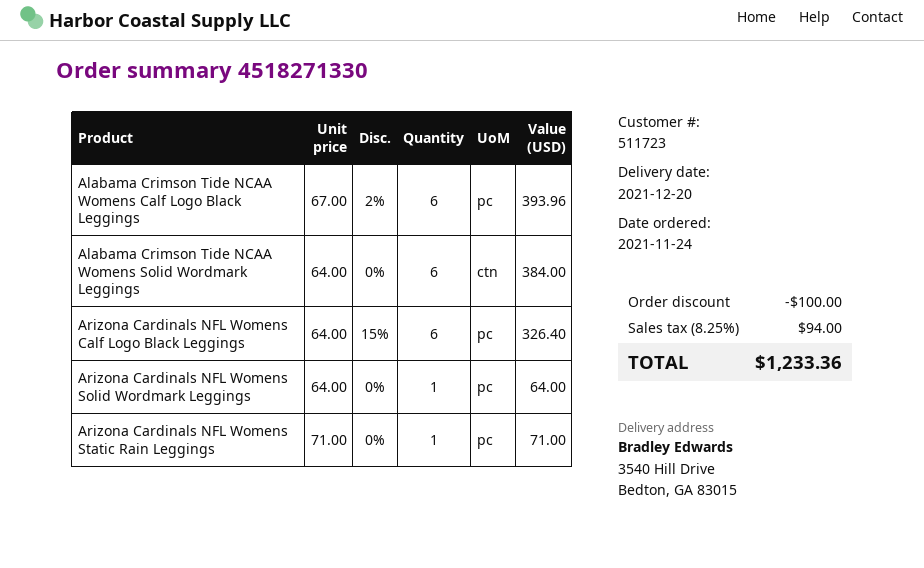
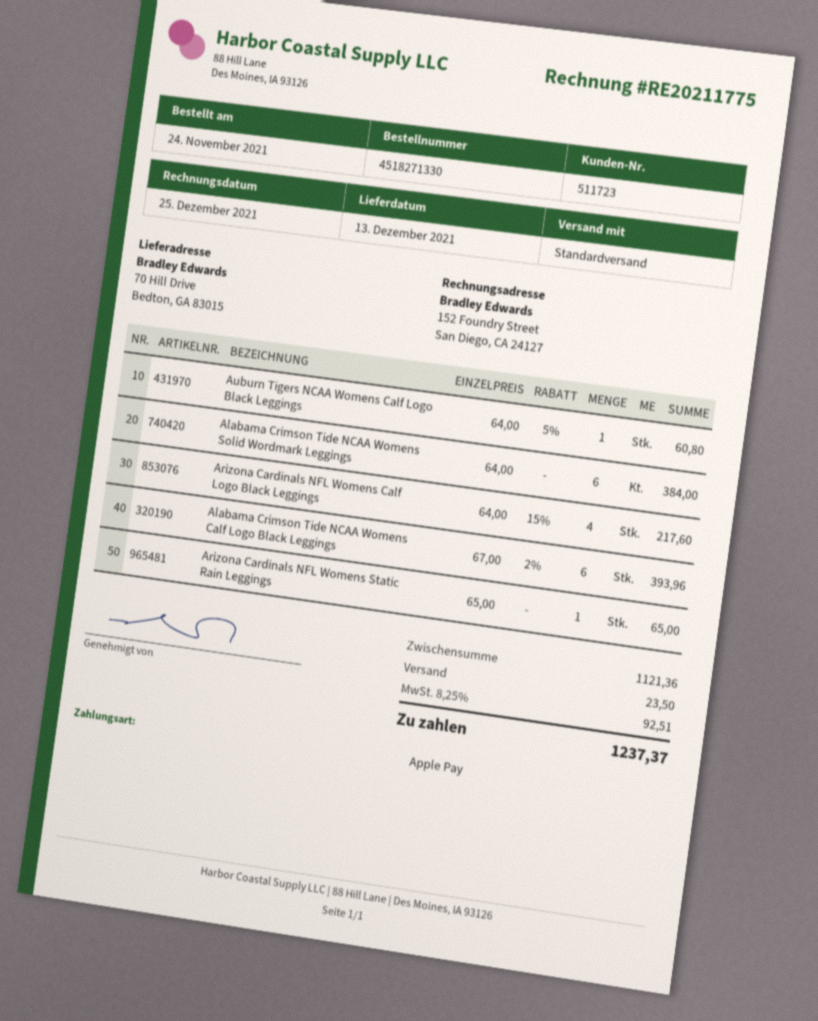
delivery date: 2021-12-20 -> 2021-12-13
ship to: 3540 Hill Drive, Bedton, GA 83015 -> 70 Hill Drive, Bedton, GA 83015
Arizona Cardinals NFL Womens Calf Logo Black Leggings: 6 x 64.00 - 15% = 326.40 -> 4 x 64.00 - 15% = 217.60
Arizona Cardinals NFL Womens Solid Wordmark Leggings: 1 x 64.00 = 64.00 -> none
Arizona Cardinals NFL Womens Static Rain Leggings: 1 x 71.00 = 71.00 -> 1 x 65.00 = 65.00
Auburn Tigers NCAA Womens Calf Logo Black Leggings: none -> 1 x 64.00 - 5% = 60.80
discount: 100.00 -> none
shipping: none -> 23.50
tax: 8.25% = 94.00 -> 8.25% = 92.51
total: 1233.36 -> 1237.37

